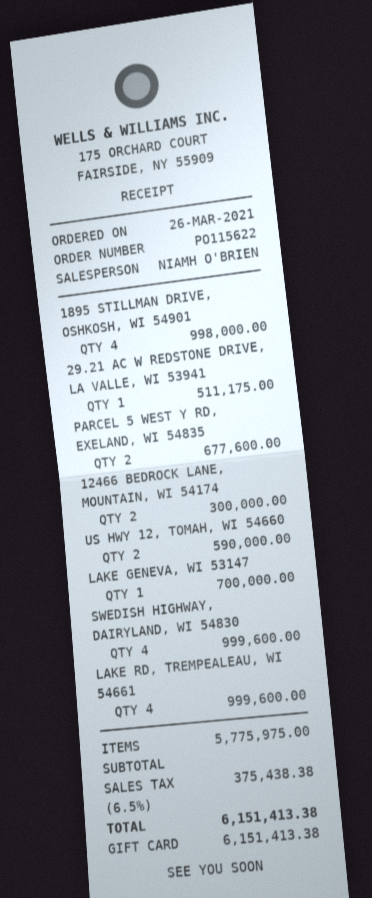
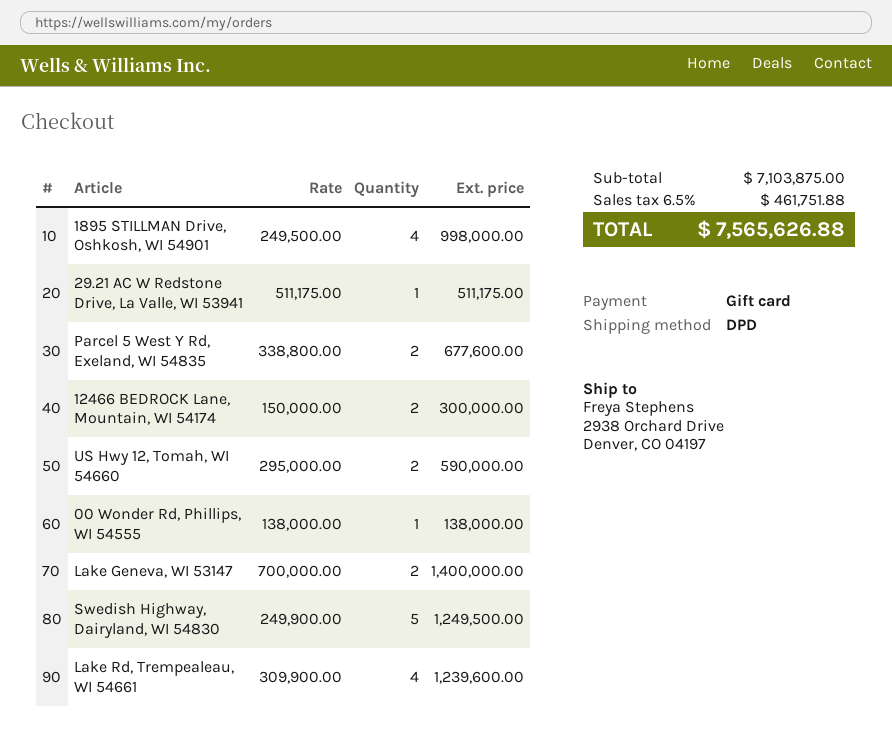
LAKE GENEVA, WI 53147: 1 for 700000.00 -> 2 for 1400000.00
SWEDISH HIGHWAY, DAIRYLAND, WI 54830: 4 for 999600.00 -> 5 for 1249500.00
LAKE RD, TREMPEALEAU, WI 54661: 4 for 999600.00 -> 4 for 1239600.00
00 Wonder Rd, Phillips, WI 54555: none -> 1 for 138000.00
subtotal: 5775975.00 -> 7103875.00
tax: 6.5% = 375438.38 -> 6.5% = 461751.88
total: 6151413.38 -> 7565626.88

